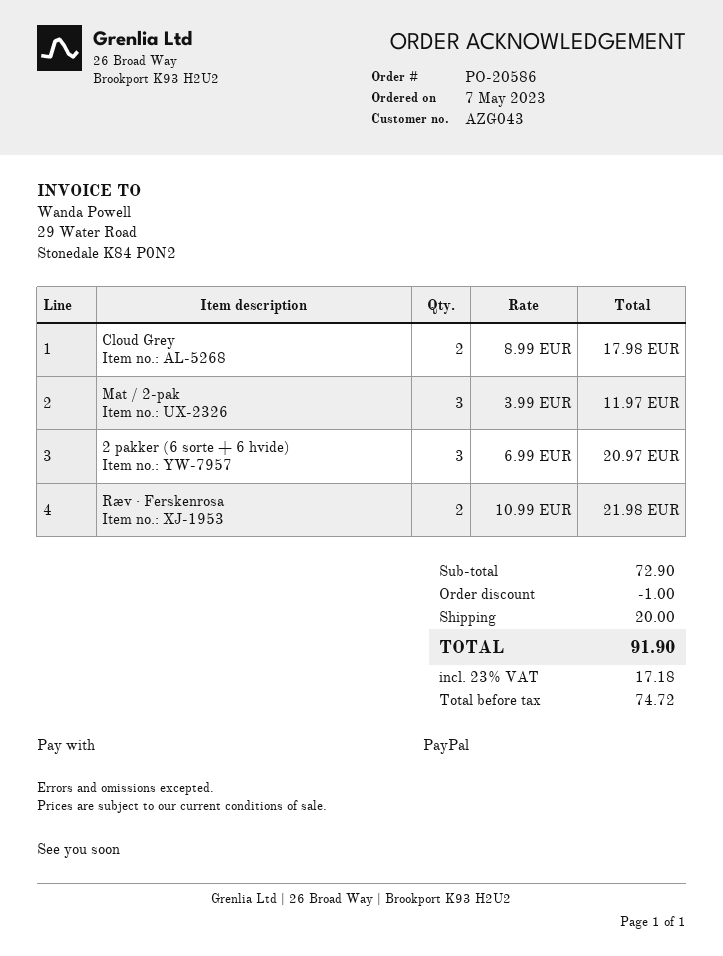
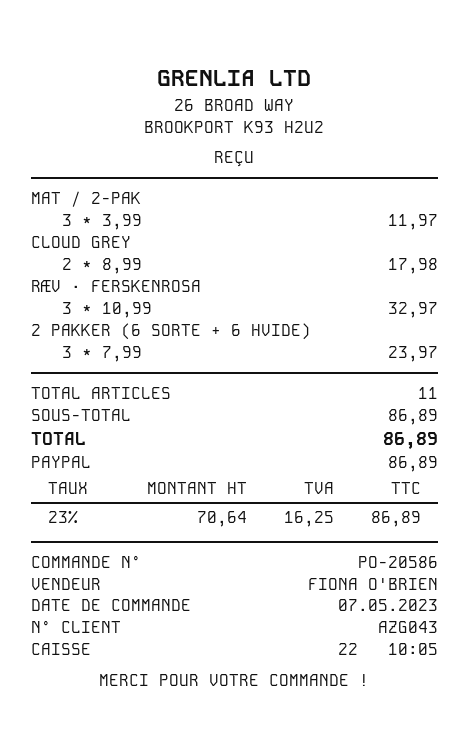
2 pakker (6 sorte + 6 hvide): 3 x 6.99 = 20.97 -> 3 x 7.99 = 23.97
Ræv · Ferskenrosa: 2 x 10.99 = 21.98 -> 3 x 10.99 = 32.97
subtotal: 72.90 -> 86.89
discount: 1.00 -> none
shipping: 20.00 -> none
net: 74.72 -> 70.64
tax: 23% = 17.18 -> 23% = 16.25
total: 91.90 -> 86.89

